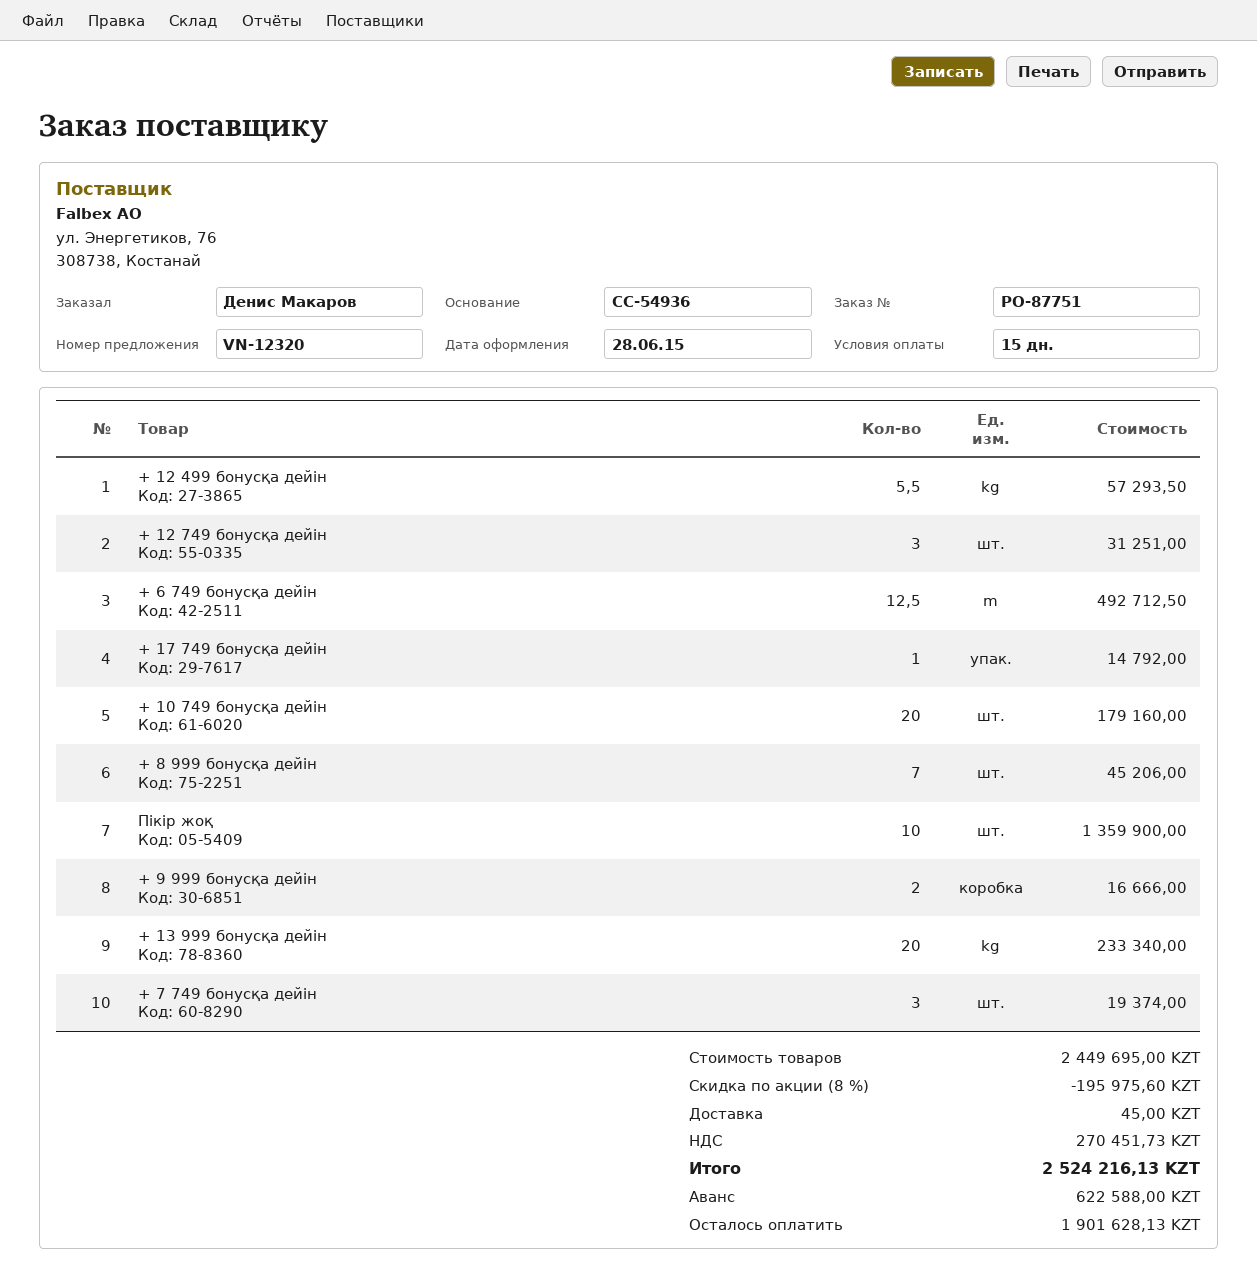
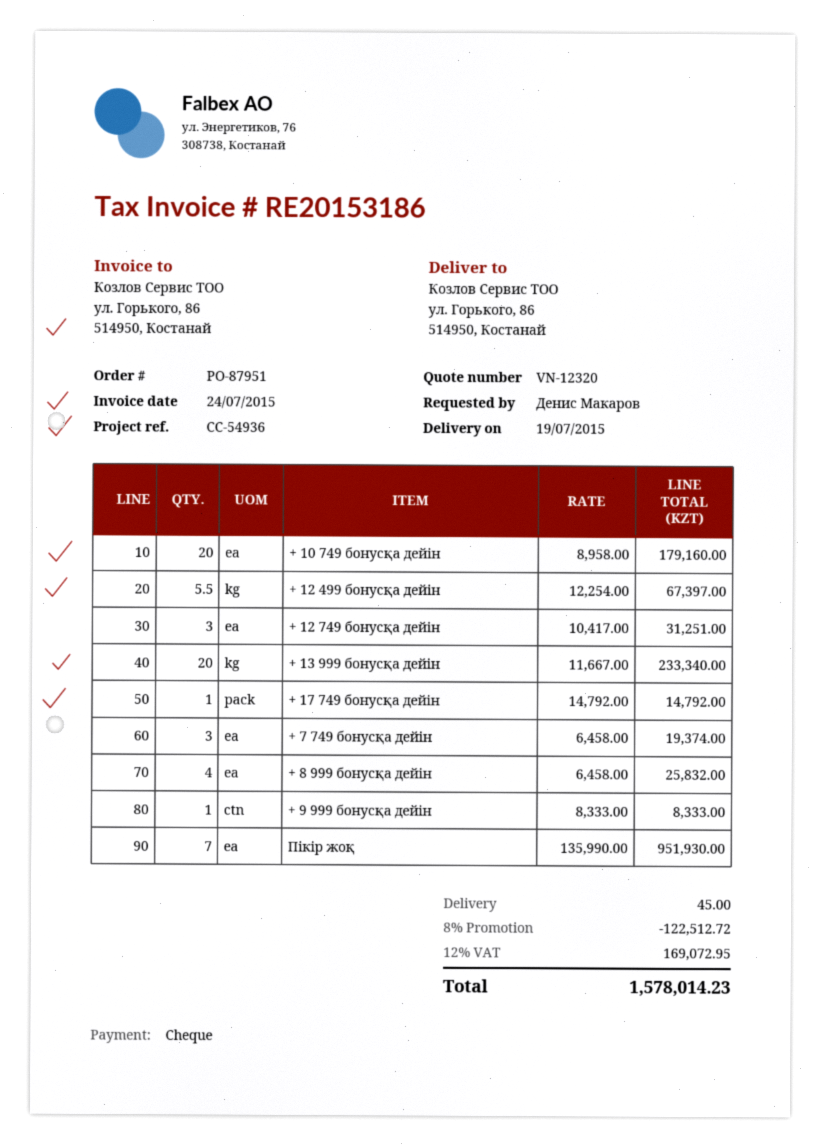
order number: PO-87751 -> PO-87951
+ 12 499 бонусқа дейін: 5.5 for 57293.50 -> 5.5 for 67397.00
+ 6 749 бонусқа дейін: 12.5 for 492712.50 -> none
+ 8 999 бонусқа дейін: 7 for 45206.00 -> 4 for 25832.00
Пікір жоқ: 10 for 1359900.00 -> 7 for 951930.00
+ 9 999 бонусқа дейін: 2 for 16666.00 -> 1 for 8333.00
discount: 8% = 195975.60 -> 8% = 122512.72
tax: 270451.73 -> 169072.95
total: 2524216.13 -> 1578014.23

